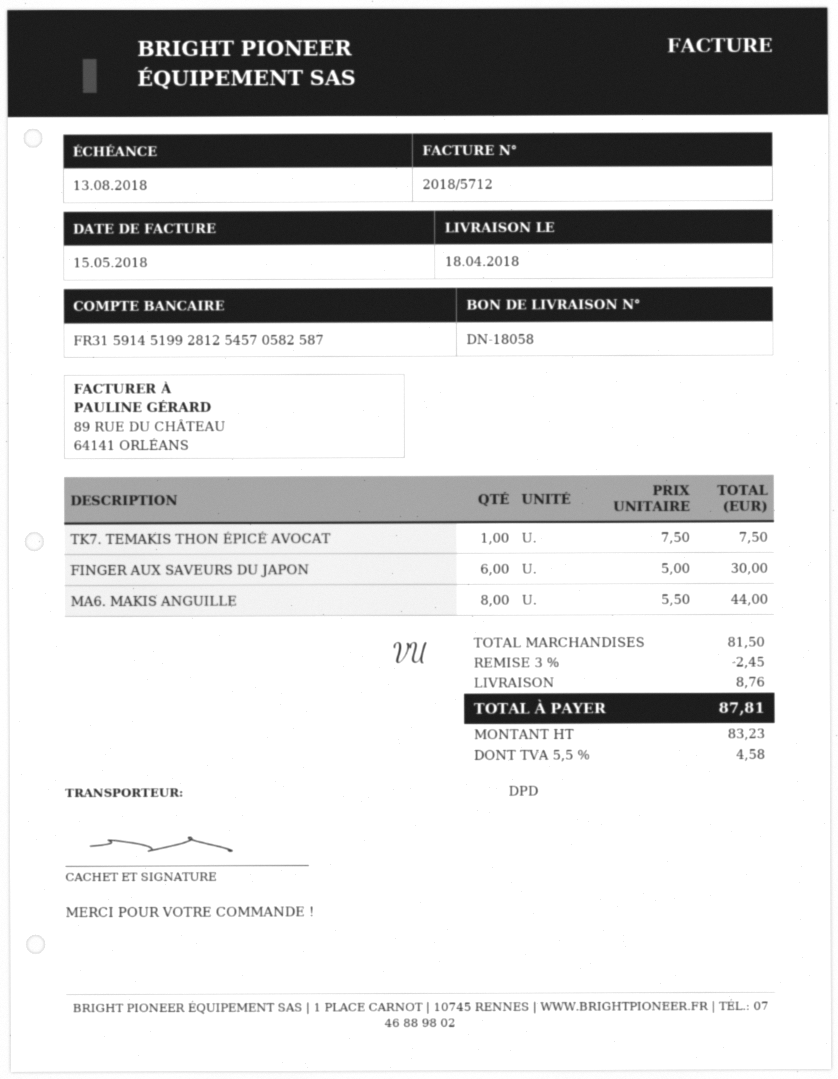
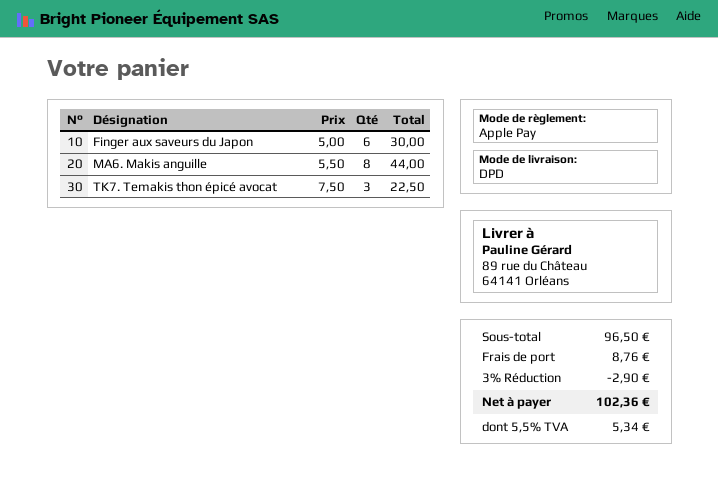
TK7. TEMAKIS THON ÉPICÉ AVOCAT: 1 x 7.50 = 7.50 -> 3 x 7.50 = 22.50
subtotal: 81.50 -> 96.50
discount: 3% = 2.45 -> 3% = 2.90
tax: 5.5% = 4.58 -> 5.5% = 5.34
total: 87.81 -> 102.36

